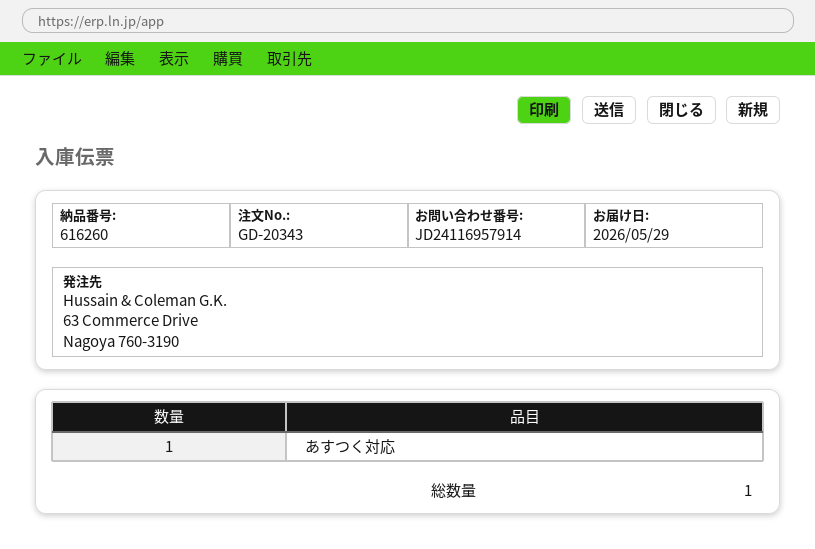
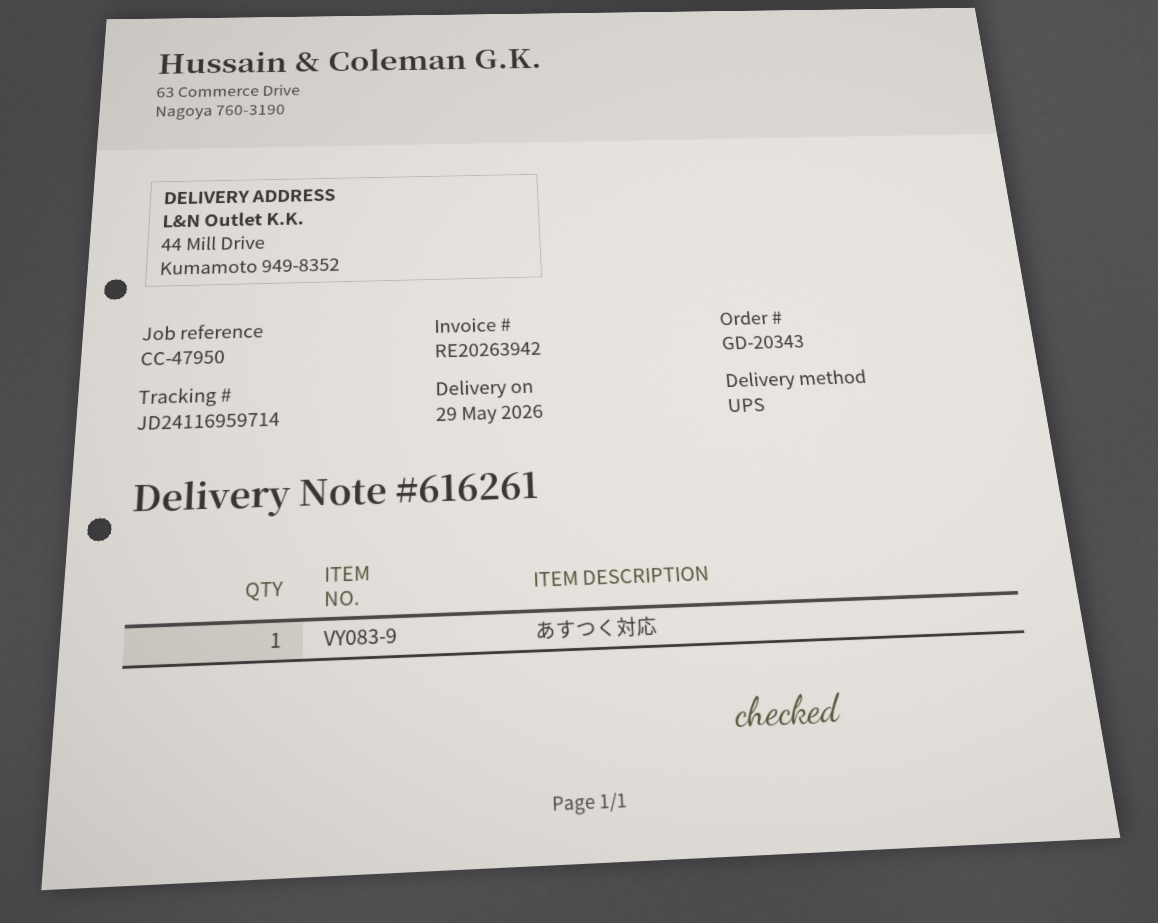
delivery note number: 616260 -> 616261
tracking number: JD24116957914 -> JD24116959714

